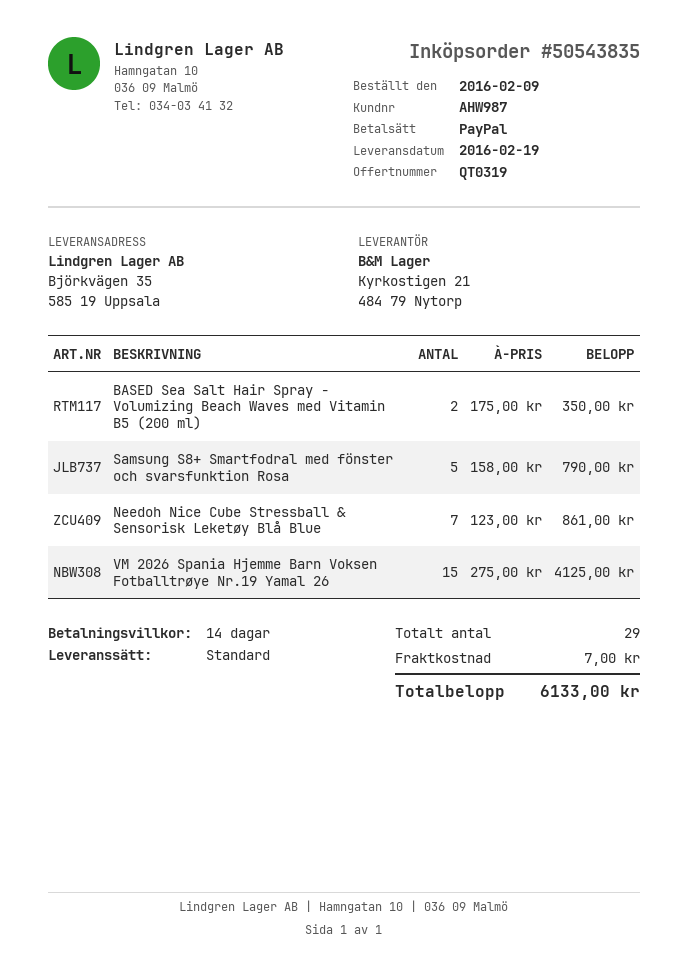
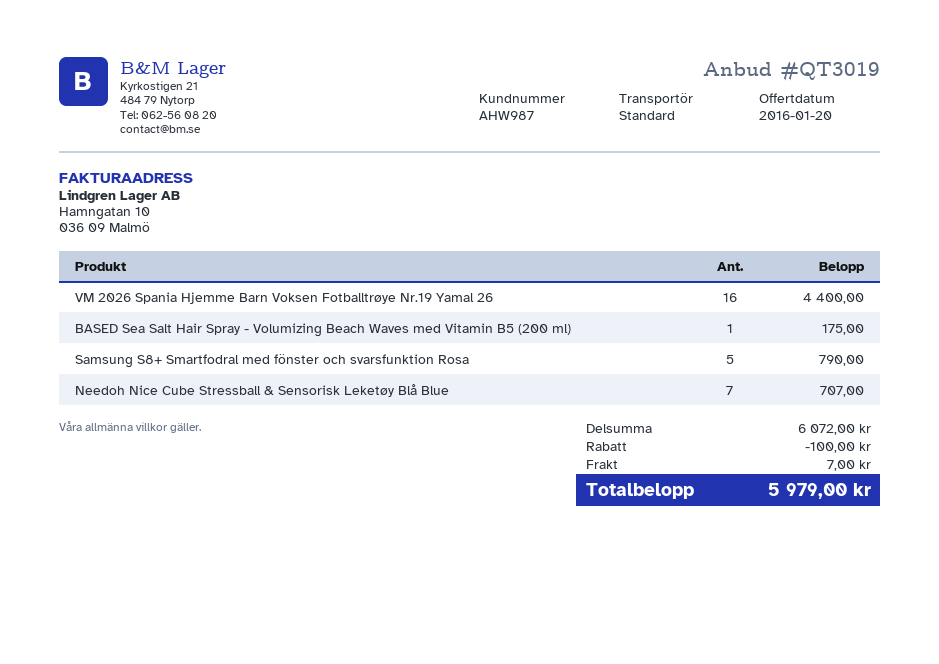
quote number: QT0319 -> QT3019
BASED Sea Salt Hair Spray - Volumizing Beach Waves med Vitamin B5 (200 ml): 2 for 350.00 -> 1 for 175.00
Needoh Nice Cube Stressball & Sensorisk Leketøy Blå Blue: 7 for 861.00 -> 7 for 707.00
VM 2026 Spania Hjemme Barn Voksen Fotballtrøye Nr.19 Yamal 26: 15 for 4125.00 -> 16 for 4400.00
discount: none -> 100.00
total: 6133.00 -> 5979.00

